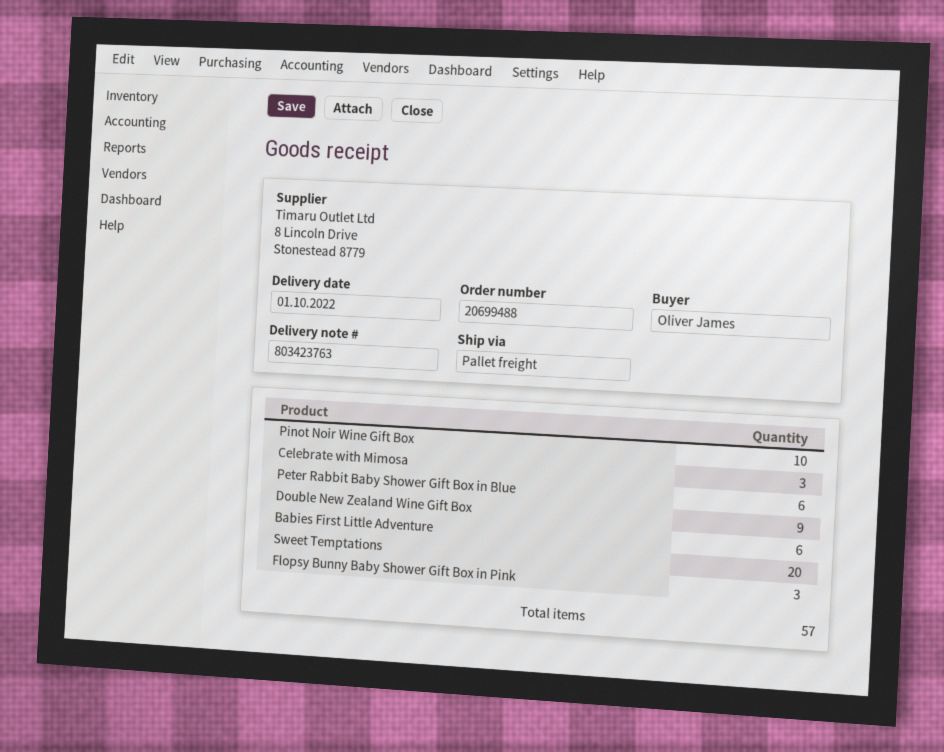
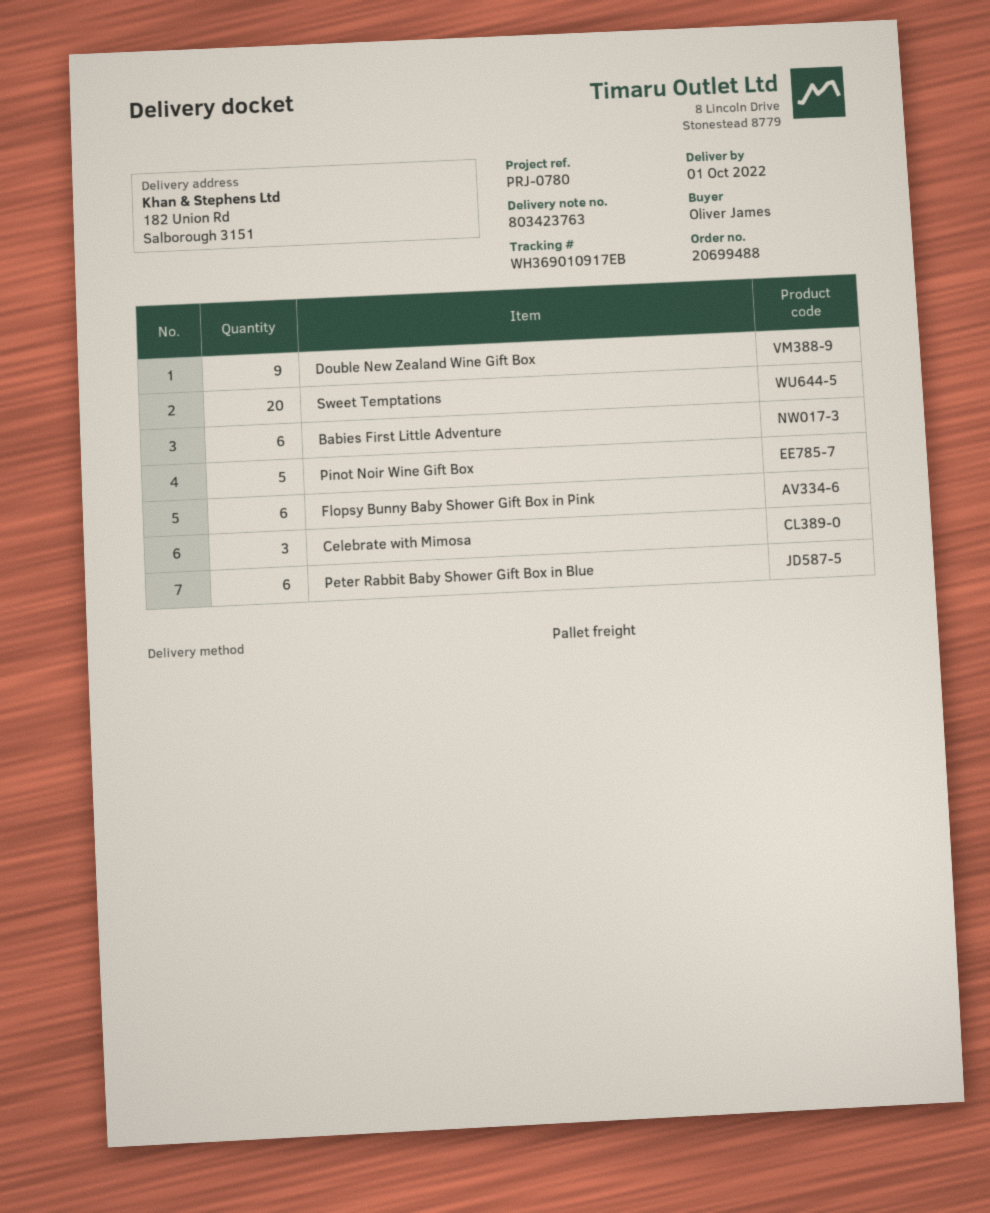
Pinot Noir Wine Gift Box: 10 -> 5
Flopsy Bunny Baby Shower Gift Box in Pink: 3 -> 6

